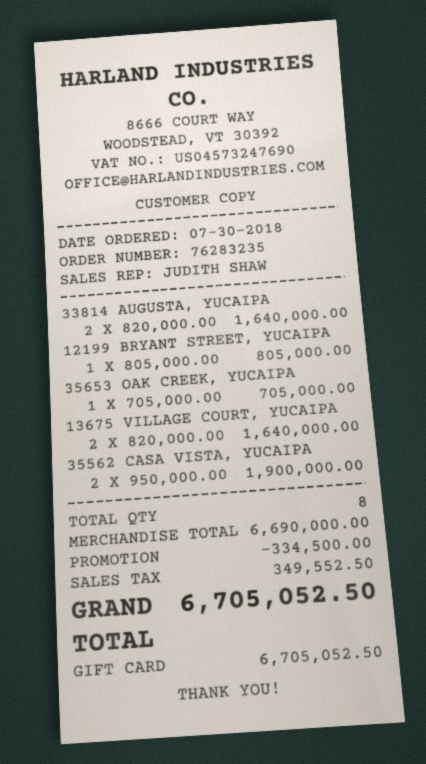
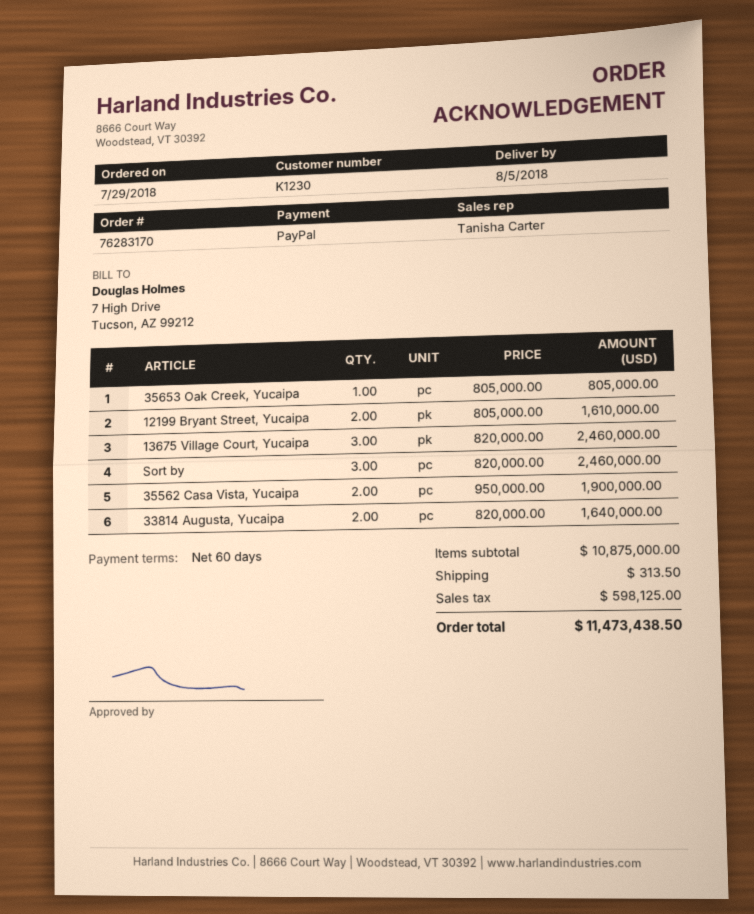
order number: 76283235 -> 76283170
order date: 2018-07-30 -> 2018-07-29
sales rep: JUDITH SHAW -> Tanisha Carter
payment method: gift card -> PayPal
12199 BRYANT STREET, YUCAIPA: 1 x 805000.00 = 805000.00 -> 2 x 805000.00 = 1610000.00
35653 OAK CREEK, YUCAIPA: 1 x 705000.00 = 705000.00 -> 1 x 805000.00 = 805000.00
13675 VILLAGE COURT, YUCAIPA: 2 x 820000.00 = 1640000.00 -> 3 x 820000.00 = 2460000.00
Sort by: none -> 3 x 820000.00 = 2460000.00
subtotal: 6690000.00 -> 10875000.00
discount: 334500.00 -> none
shipping: none -> 313.50
tax: 349552.50 -> 598125.00
total: 6705052.50 -> 11473438.50

